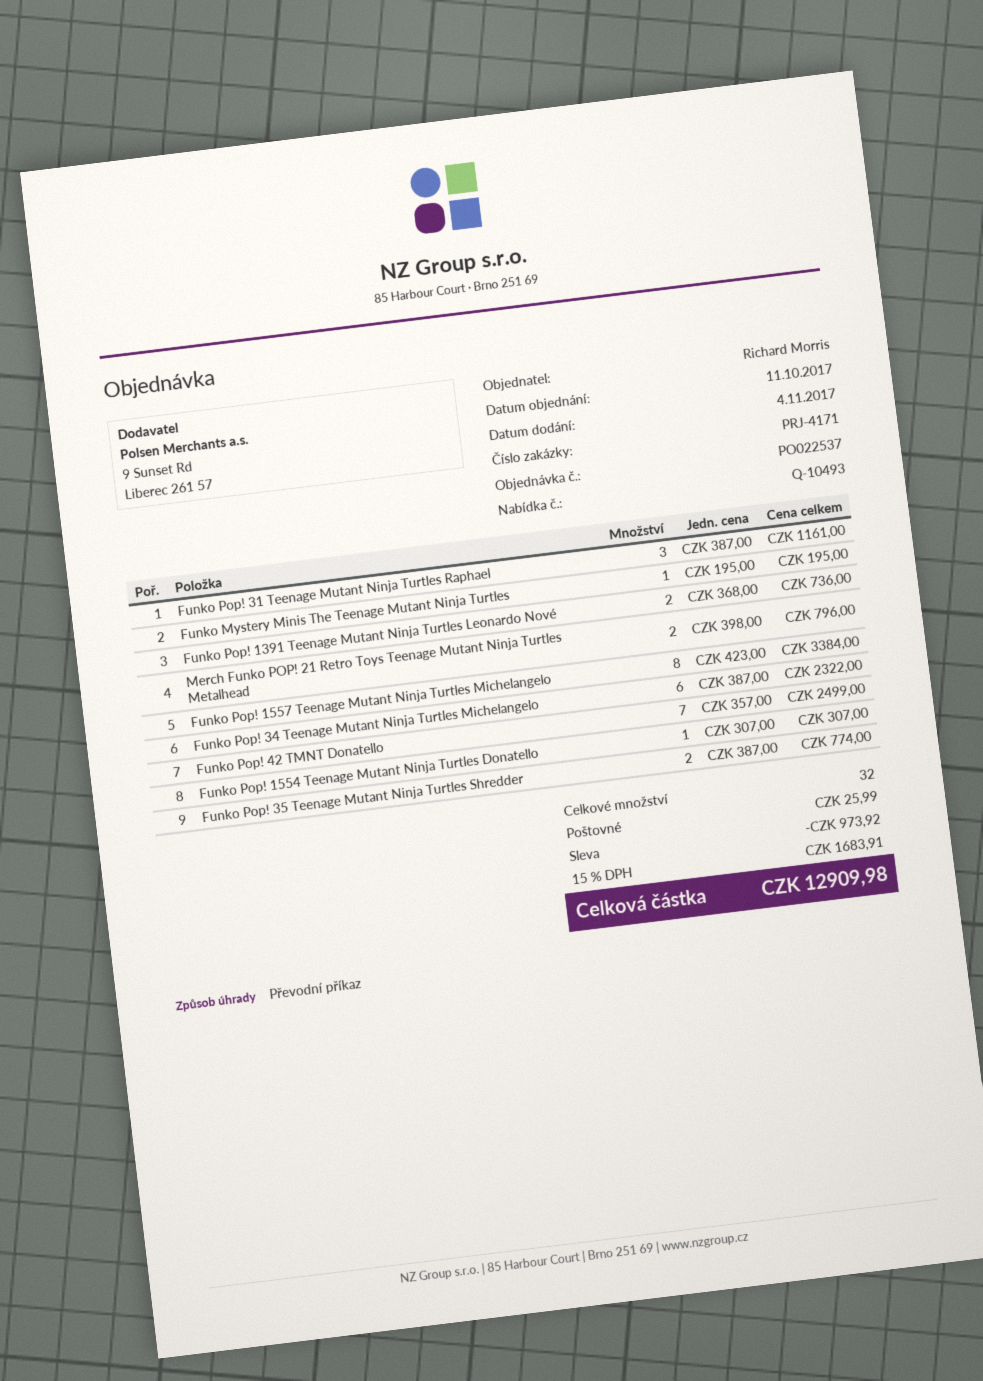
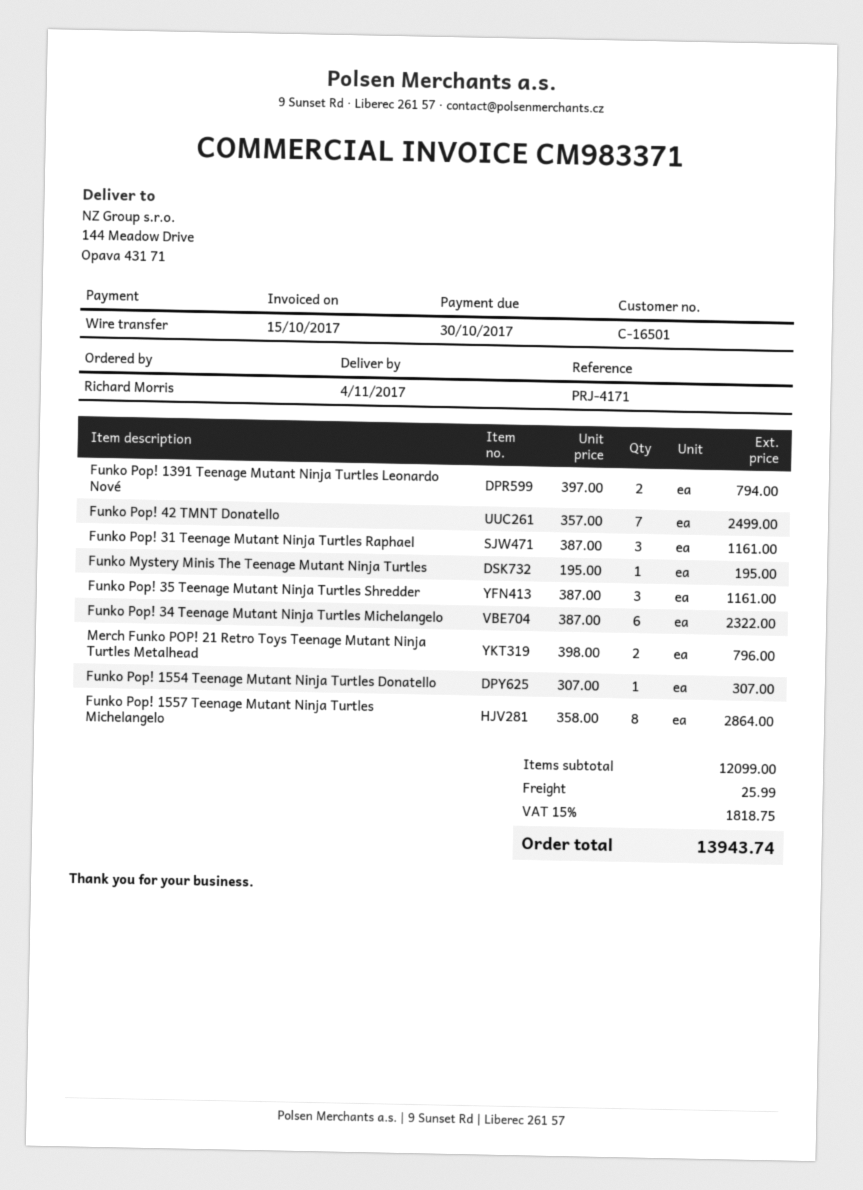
Funko Pop! 1391 Teenage Mutant Ninja Turtles Leonardo Nové: 2 x 368.00 = 736.00 -> 2 x 397.00 = 794.00
Funko Pop! 1557 Teenage Mutant Ninja Turtles Michelangelo: 8 x 423.00 = 3384.00 -> 8 x 358.00 = 2864.00
Funko Pop! 35 Teenage Mutant Ninja Turtles Shredder: 2 x 387.00 = 774.00 -> 3 x 387.00 = 1161.00
discount: 973.92 -> none
tax: 15% = 1683.91 -> 15% = 1818.75
total: 12909.98 -> 13943.74

